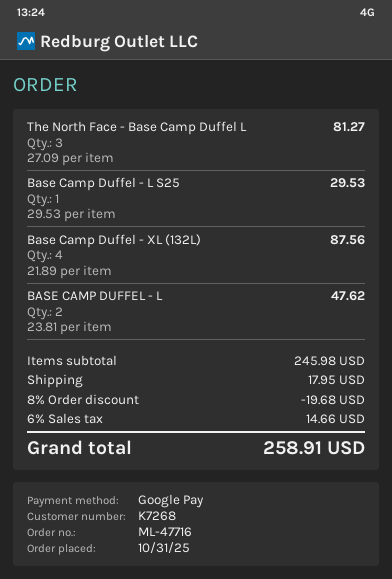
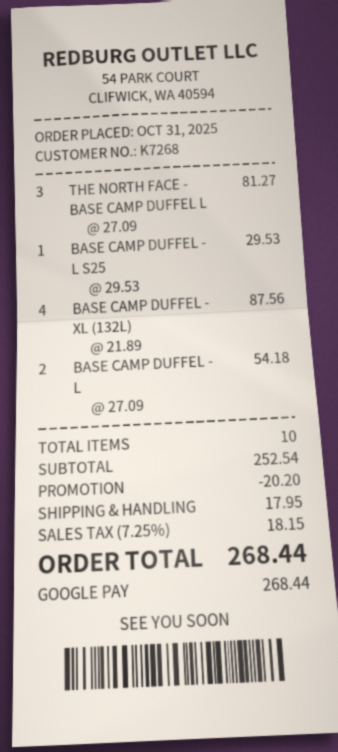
BASE CAMP DUFFEL - L: 2 x 23.81 = 47.62 -> 2 x 27.09 = 54.18
subtotal: 245.98 -> 252.54
discount: 19.68 -> 20.20
tax: 6% = 14.66 -> 7.25% = 18.15
total: 258.91 -> 268.44

